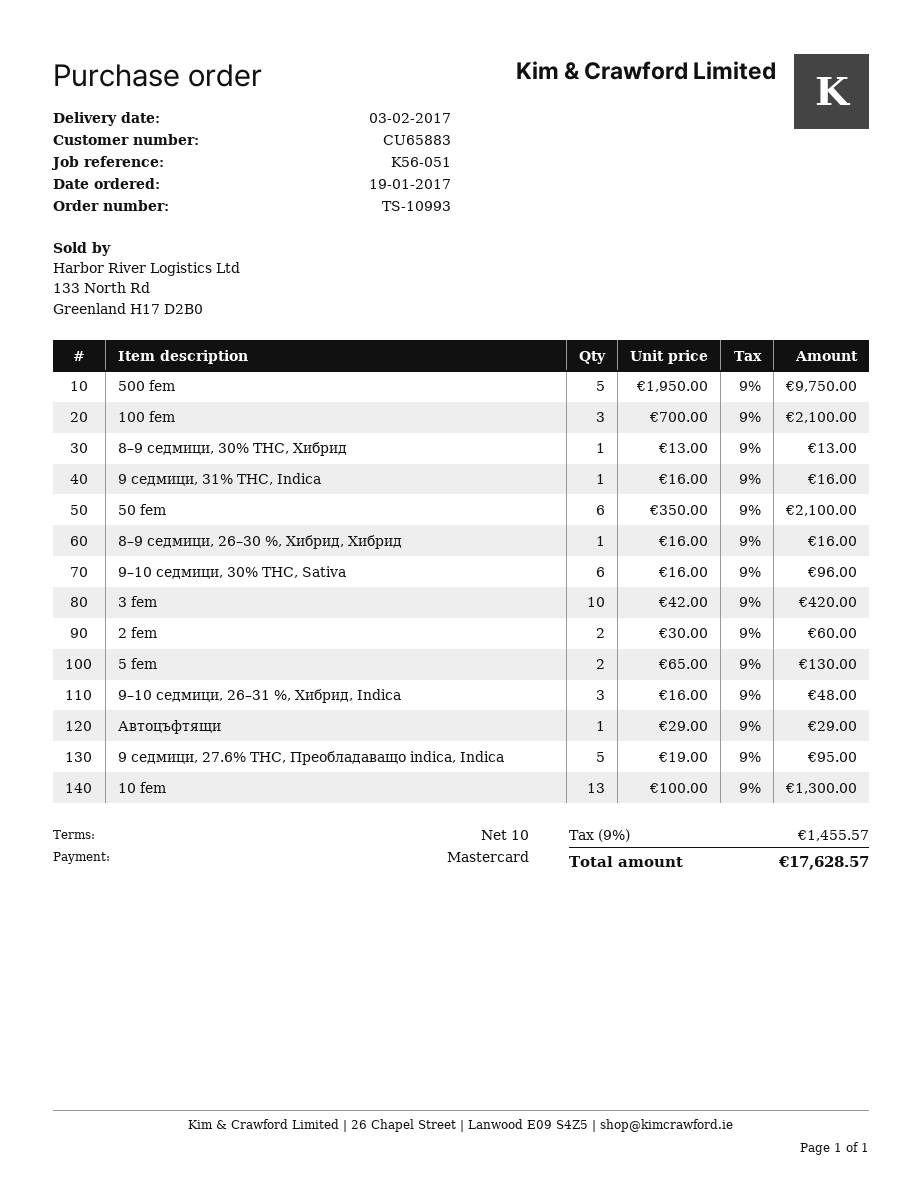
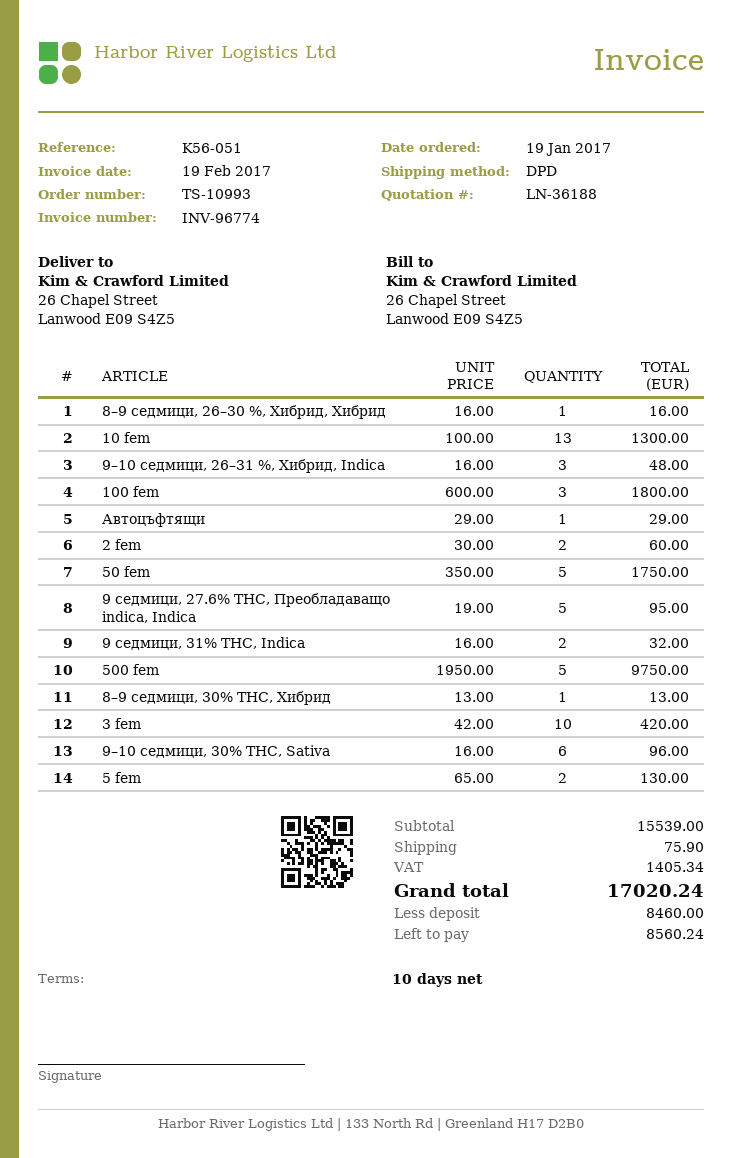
100 fem: 3 x 700.00 = 2100.00 -> 3 x 600.00 = 1800.00
9 седмици, 31% THC, Indica: 1 x 16.00 = 16.00 -> 2 x 16.00 = 32.00
50 fem: 6 x 350.00 = 2100.00 -> 5 x 350.00 = 1750.00
shipping: none -> 75.90
tax: 1455.57 -> 1405.34
total: 17628.57 -> 17020.24

